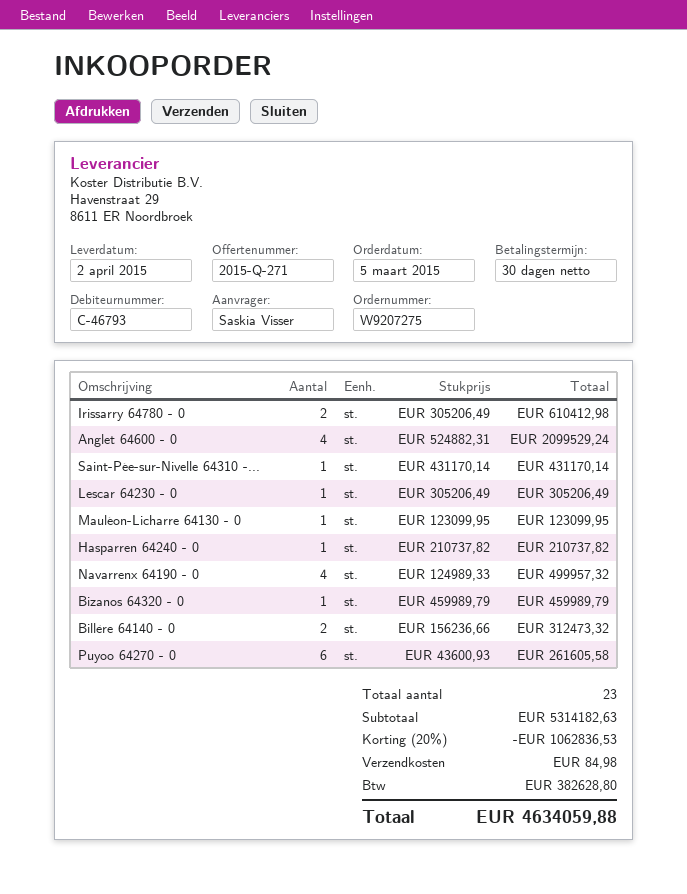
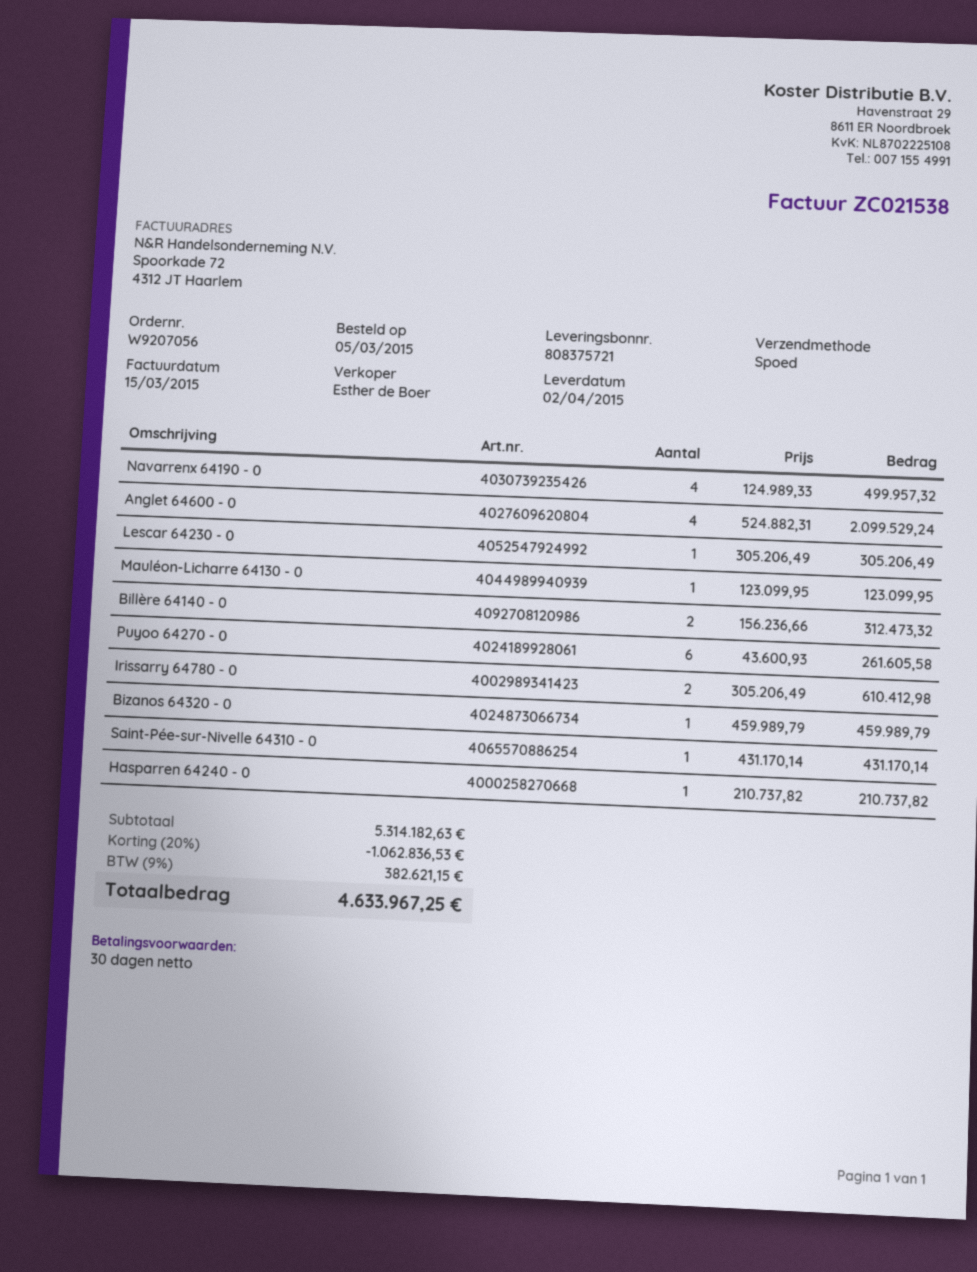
order number: W9207275 -> W9207056
shipping: 84.98 -> none
tax: 382628.80 -> 382621.15
total: 4634059.88 -> 4633967.25

